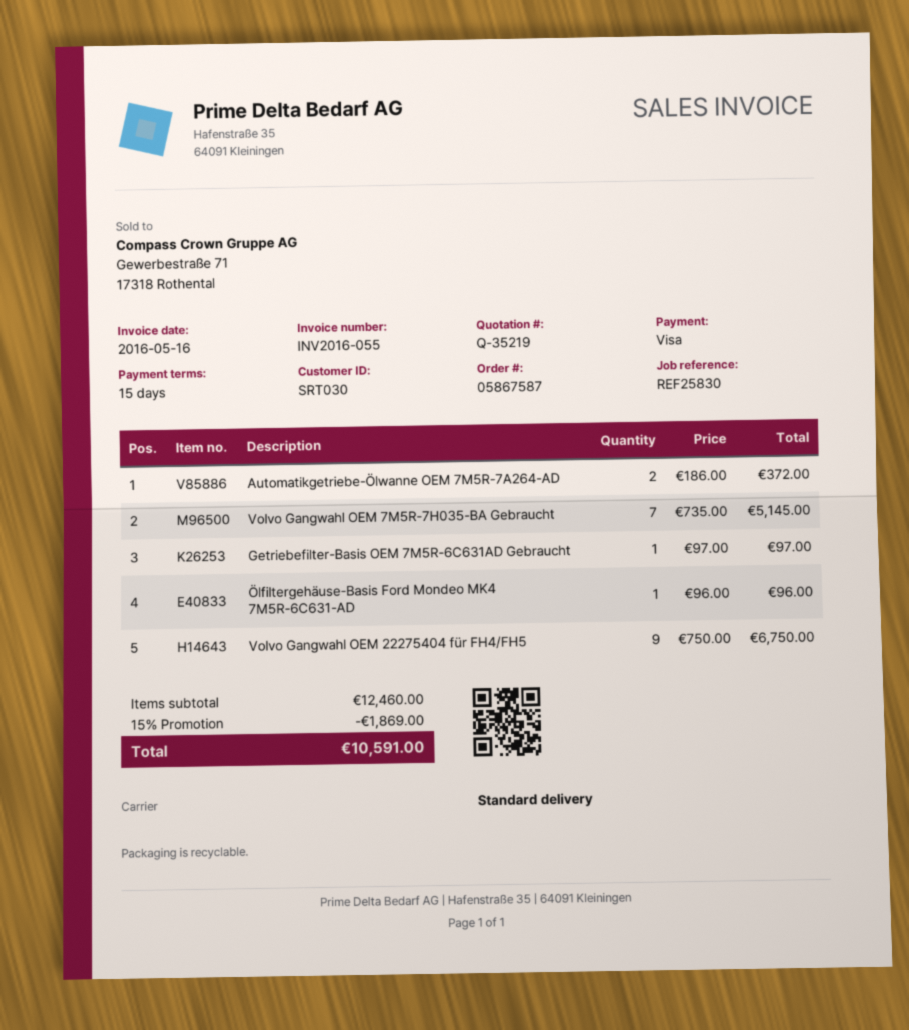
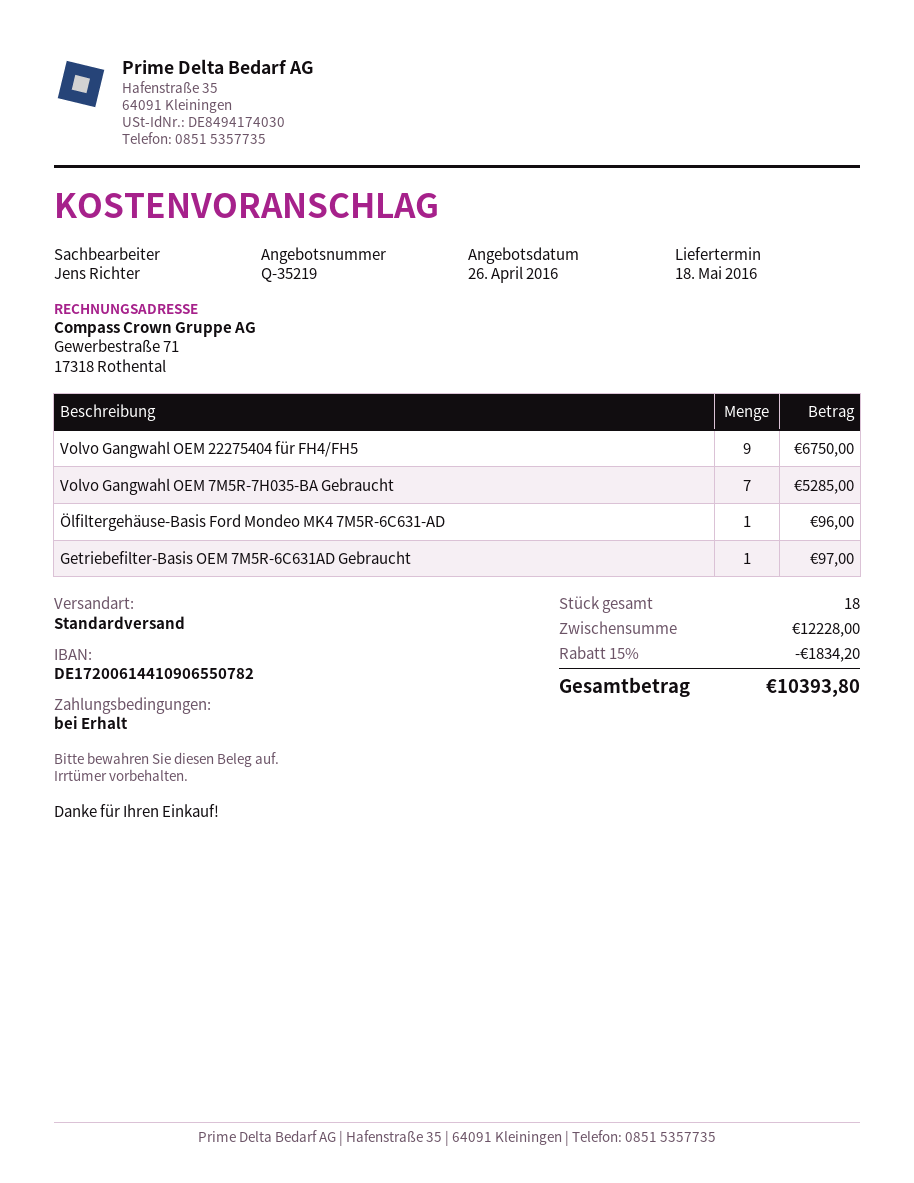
payment terms: 15 days -> on receipt
Automatikgetriebe-Ölwanne OEM 7M5R-7A264-AD: 2 for 372.00 -> none
Volvo Gangwahl OEM 7M5R-7H035-BA Gebraucht: 7 for 5145.00 -> 7 for 5285.00
subtotal: 12460.00 -> 12228.00
discount: 15% = 1869.00 -> 15% = 1834.20
total: 10591.00 -> 10393.80

